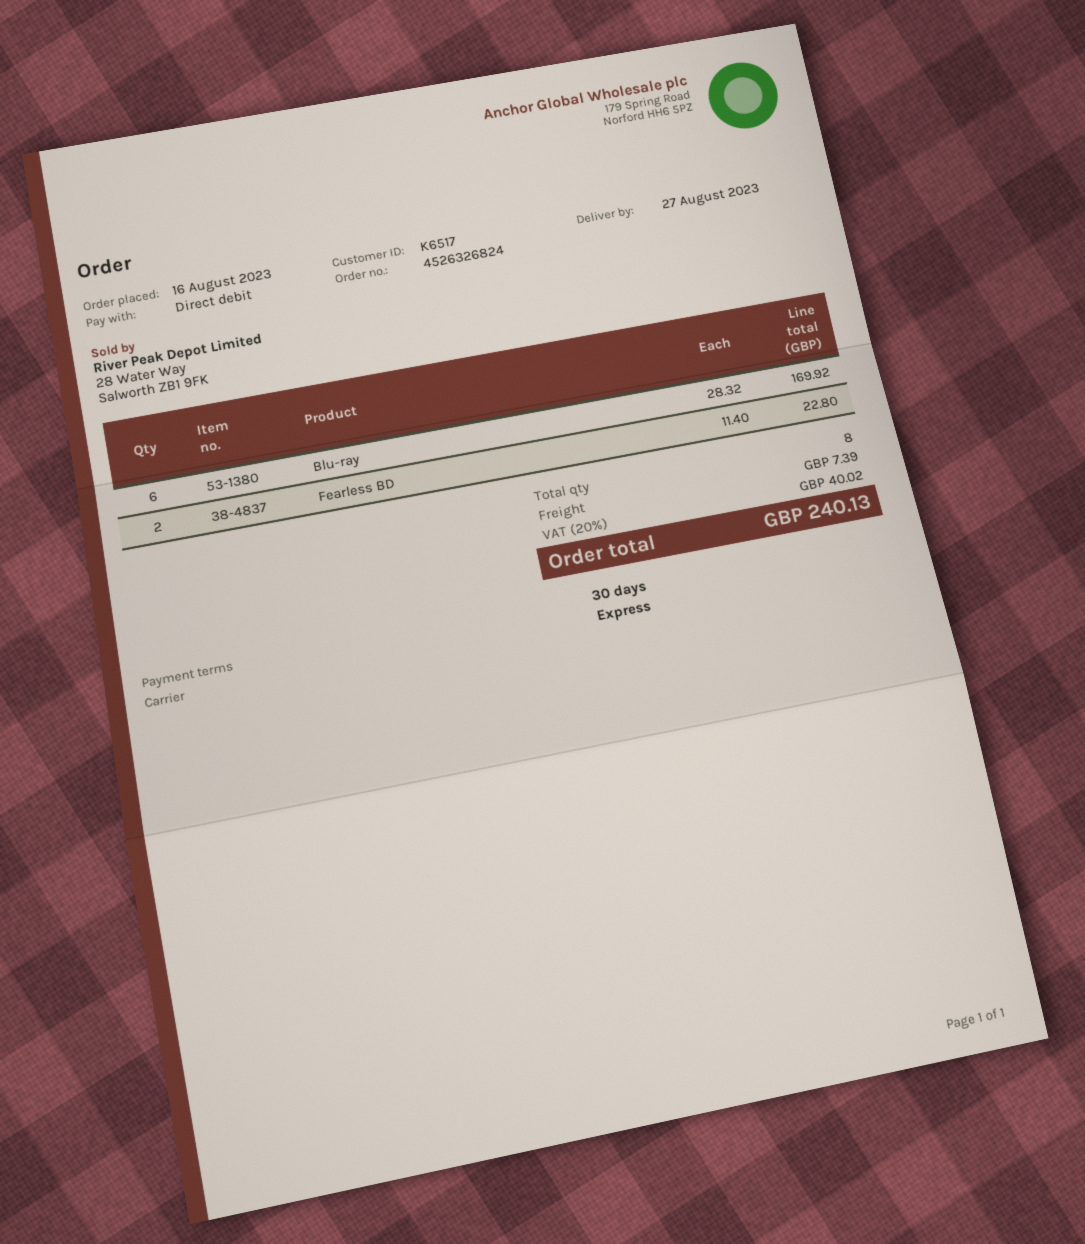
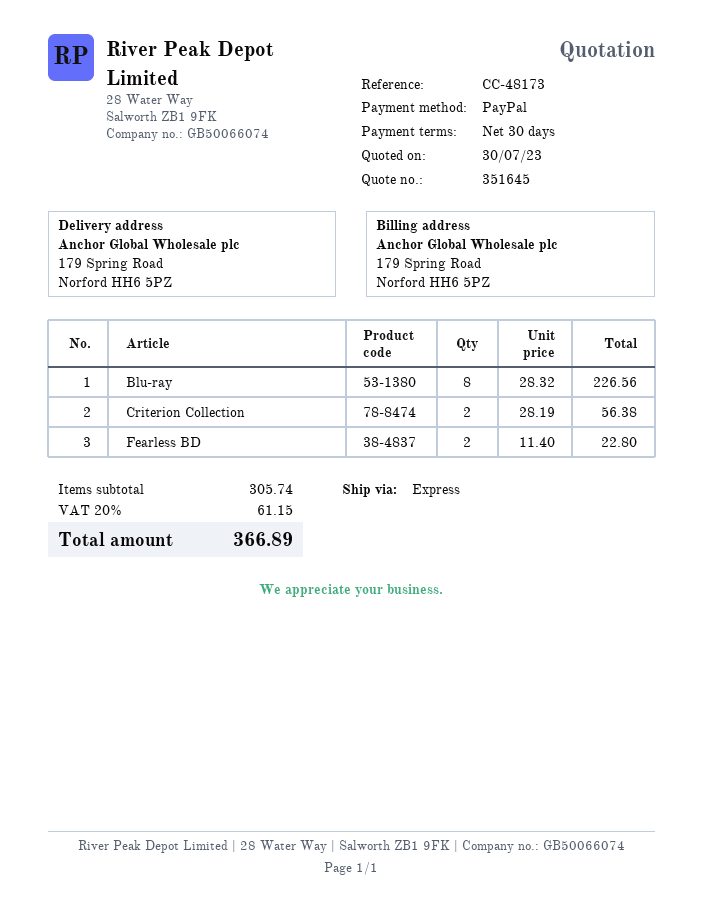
payment method: direct debit -> PayPal
Blu-ray: 6 x 28.32 = 169.92 -> 8 x 28.32 = 226.56
Criterion Collection: none -> 2 x 28.19 = 56.38
shipping: 7.39 -> none
tax: 20% = 40.02 -> 20% = 61.15
total: 240.13 -> 366.89

